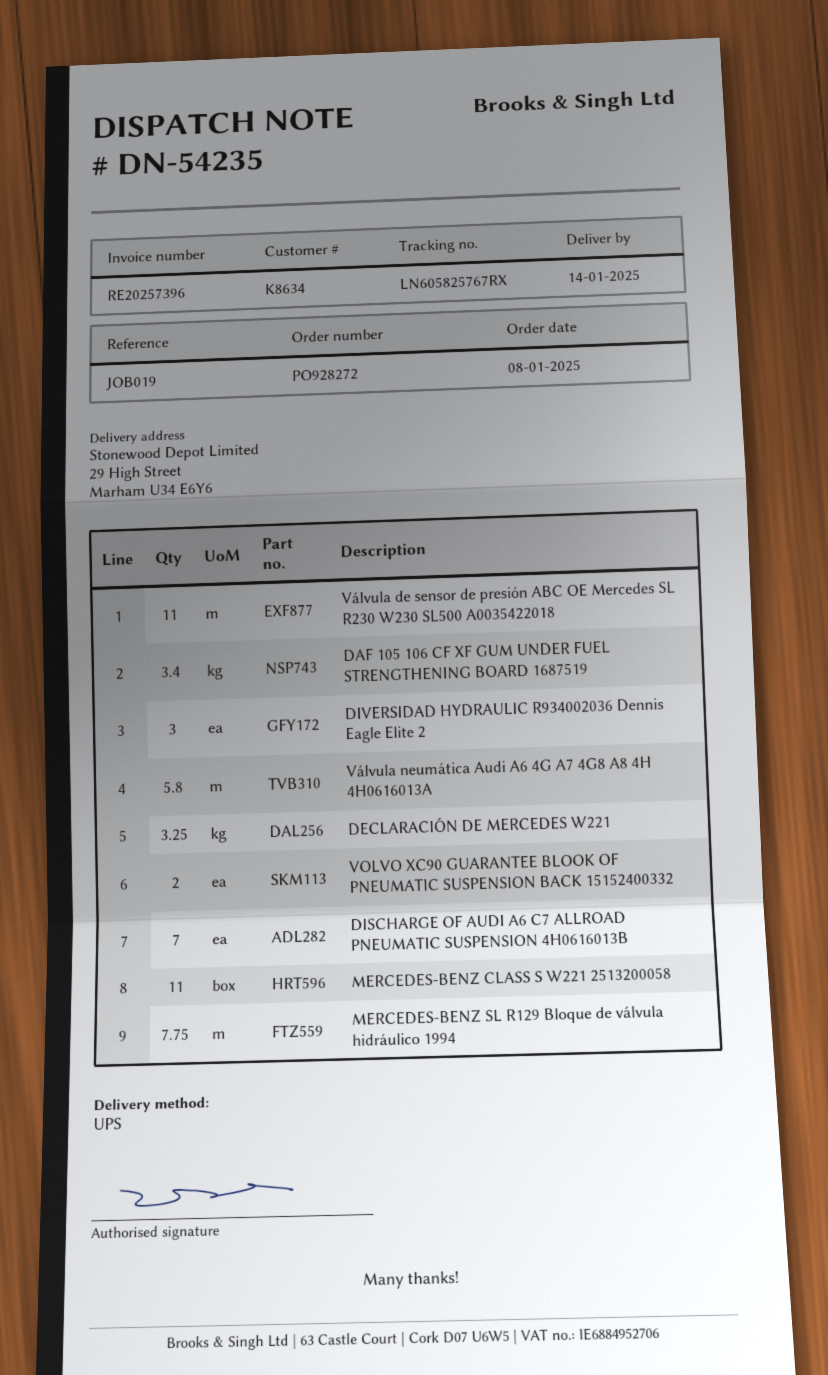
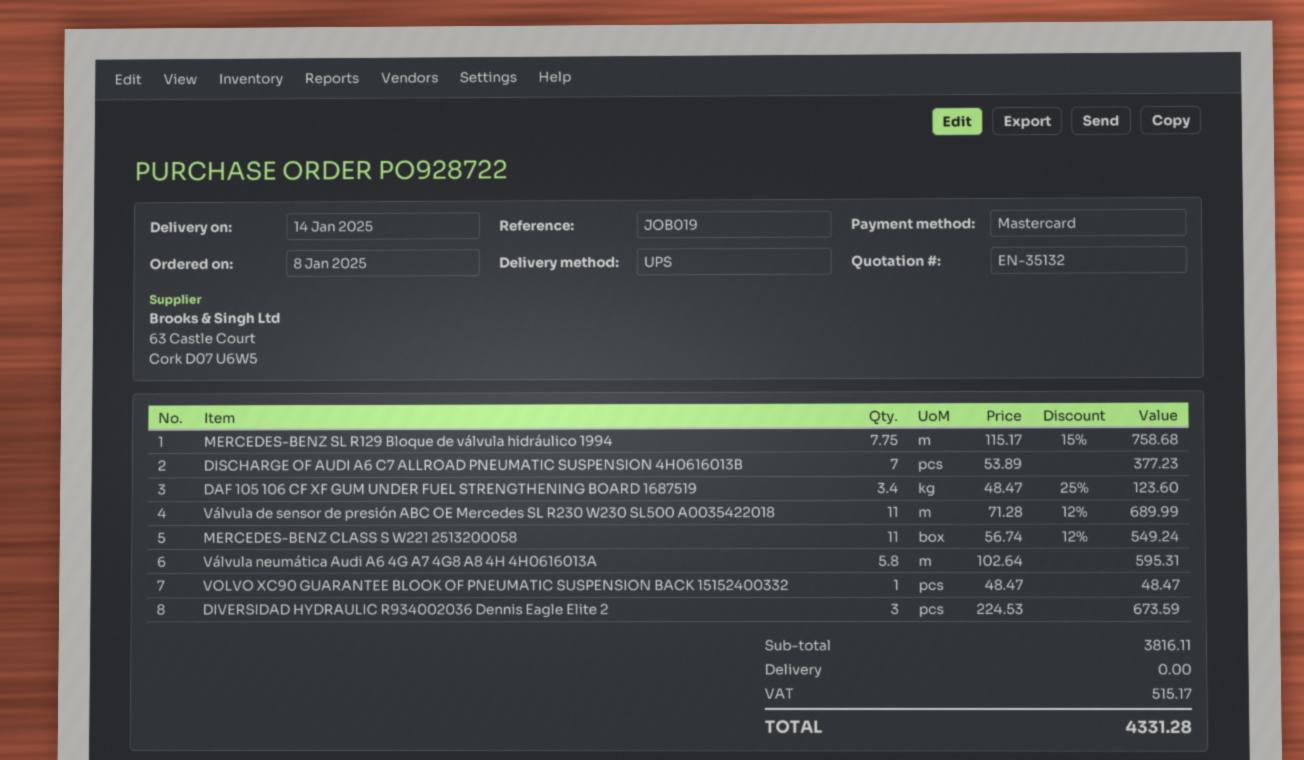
order number: PO928272 -> PO928722
DECLARACIÓN DE MERCEDES W221: 3.25 -> none
VOLVO XC90 GUARANTEE BLOOK OF PNEUMATIC SUSPENSION BACK 15152400332: 2 -> 1

